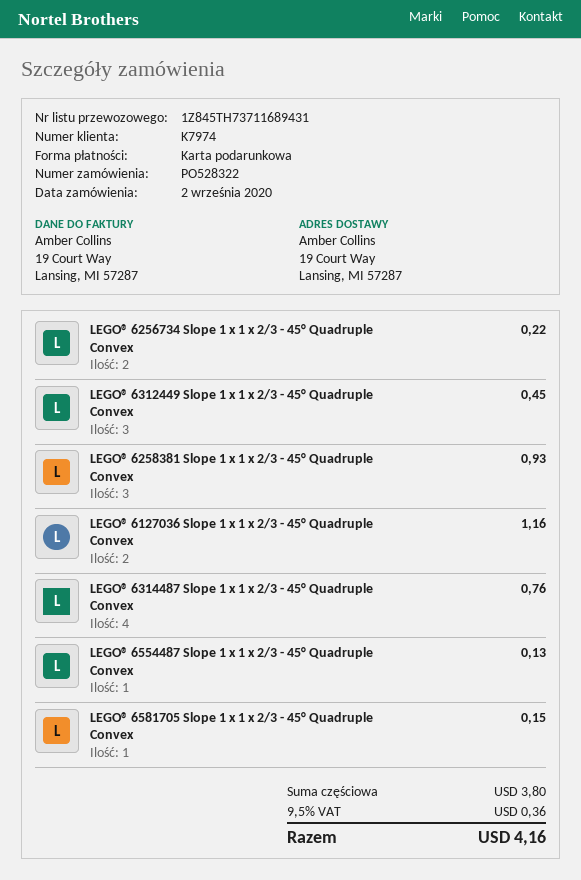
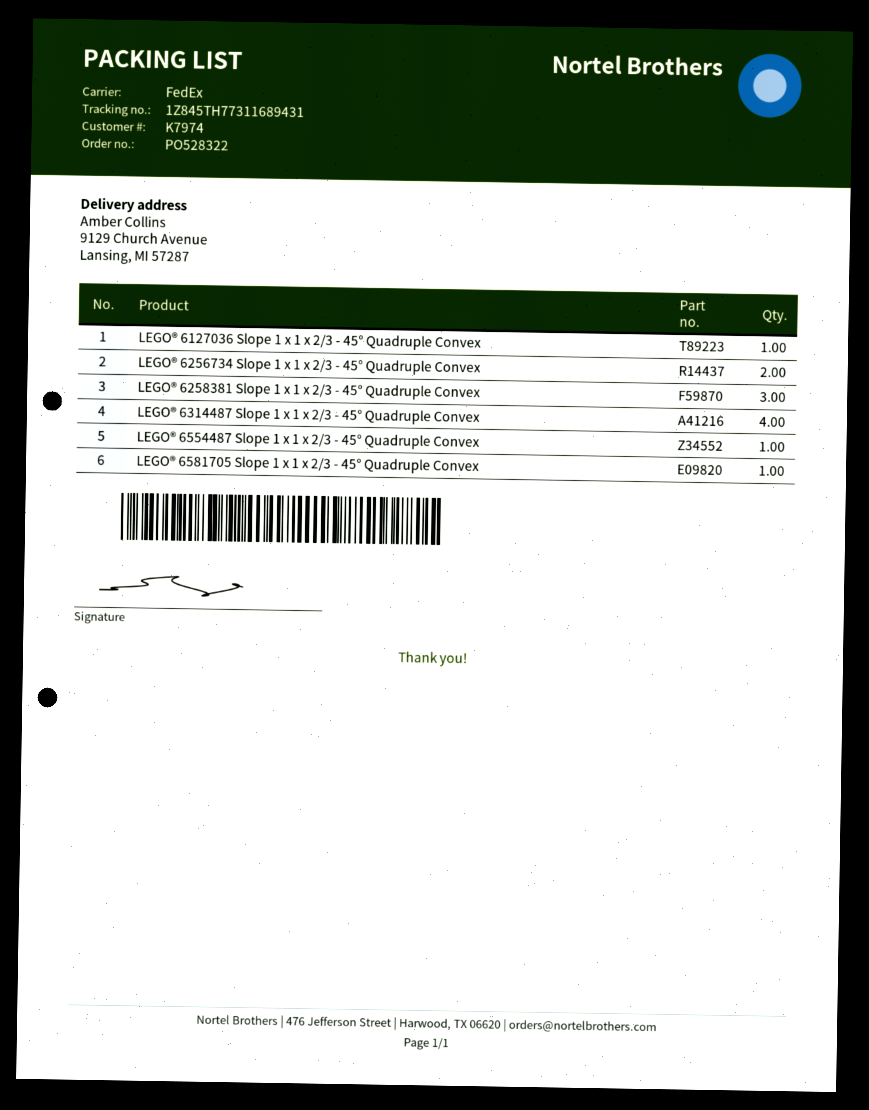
tracking number: 1Z845TH73711689431 -> 1Z845TH77311689431
ship to: 19 Court Way, Lansing, MI 57287 -> 9129 Church Avenue, Lansing, MI 57287
LEGO® 6312449 Slope 1 x 1 x 2/3 - 45° Quadruple Convex: 3 -> none
LEGO® 6127036 Slope 1 x 1 x 2/3 - 45° Quadruple Convex: 2 -> 1

